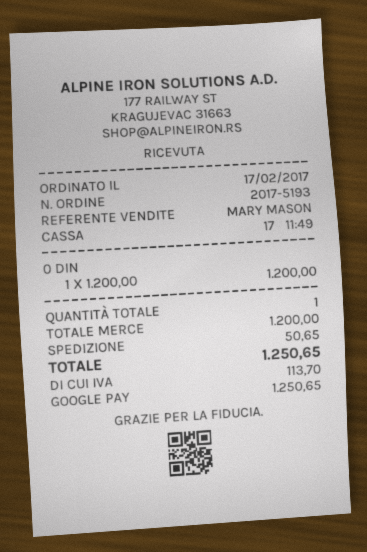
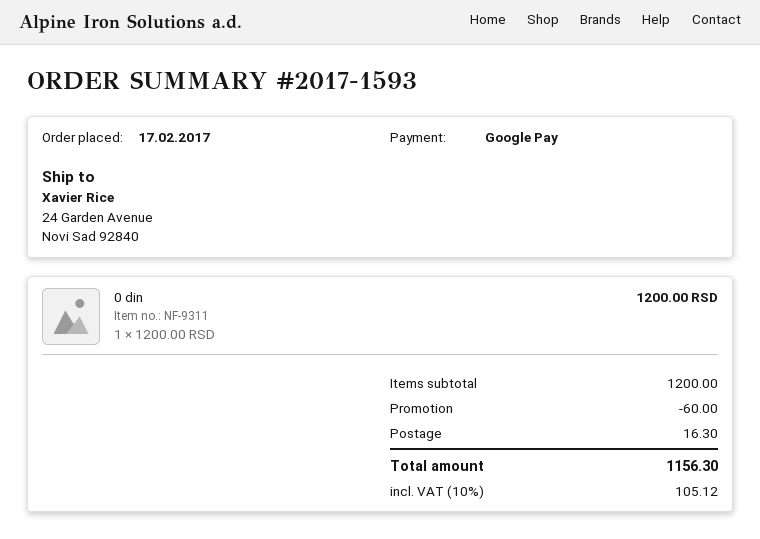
order number: 2017-5193 -> 2017-1593
discount: none -> 60.00
shipping: 50.65 -> 16.30
tax: 113.70 -> 105.12
total: 1250.65 -> 1156.30

